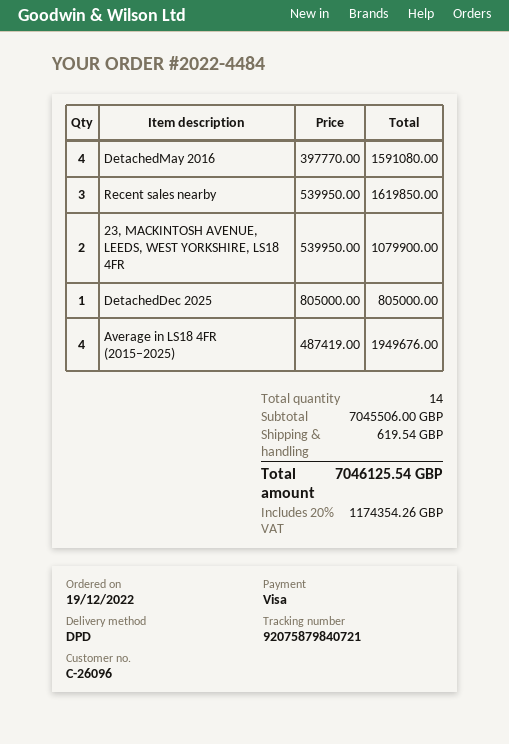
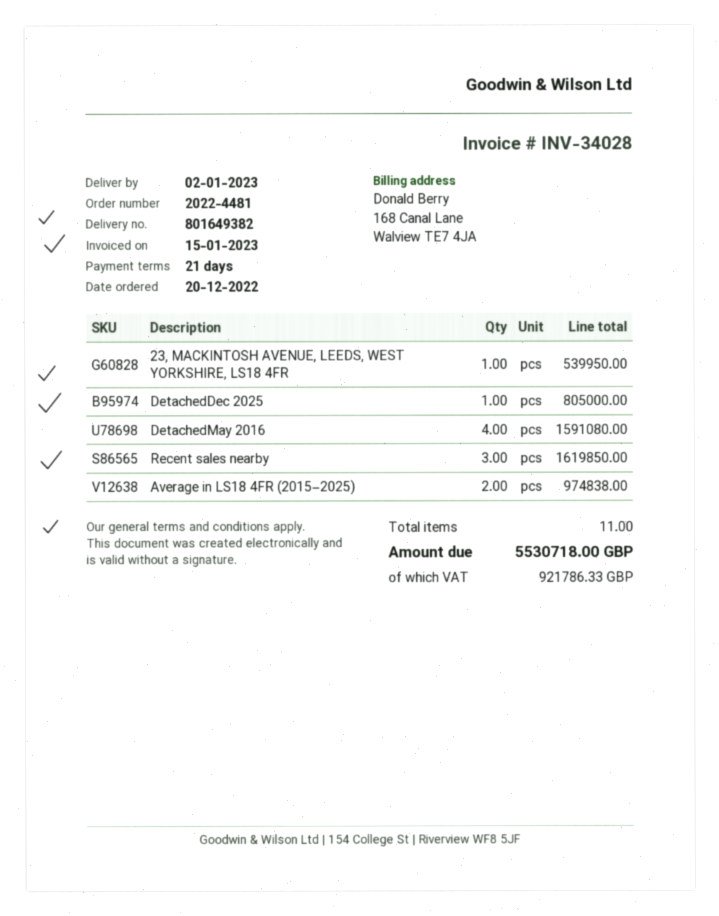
order number: 2022-4484 -> 2022-4481
order date: 2022-12-19 -> 2022-12-20
23, MACKINTOSH AVENUE, LEEDS, WEST YORKSHIRE, LS18 4FR: 2 for 1079900.00 -> 1 for 539950.00
Average in LS18 4FR (2015–2025): 4 for 1949676.00 -> 2 for 974838.00
total quantity: 14 -> 11
shipping: 619.54 -> none
tax: 1174354.26 -> 921786.33
total: 7046125.54 -> 5530718.00

